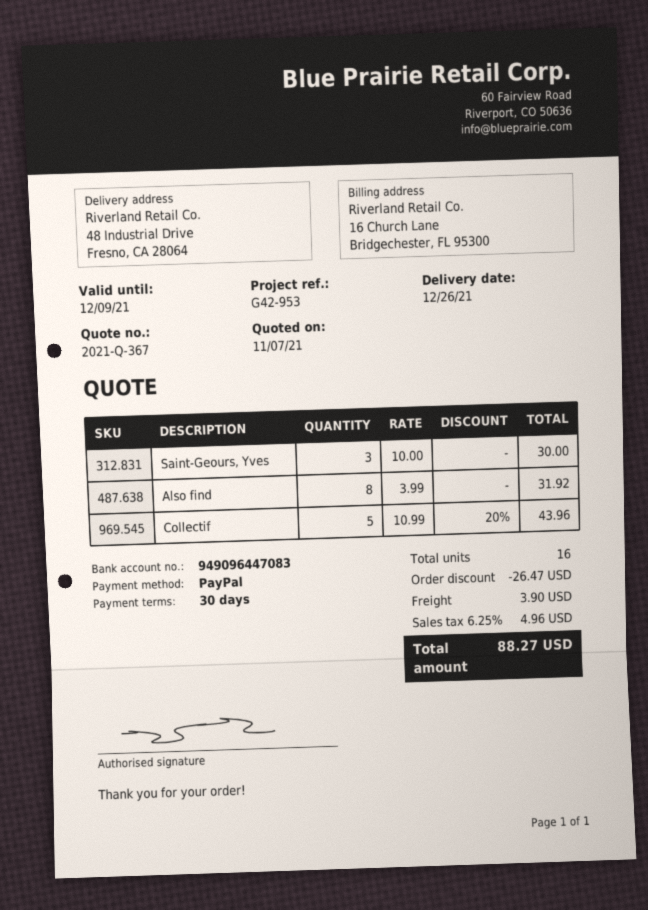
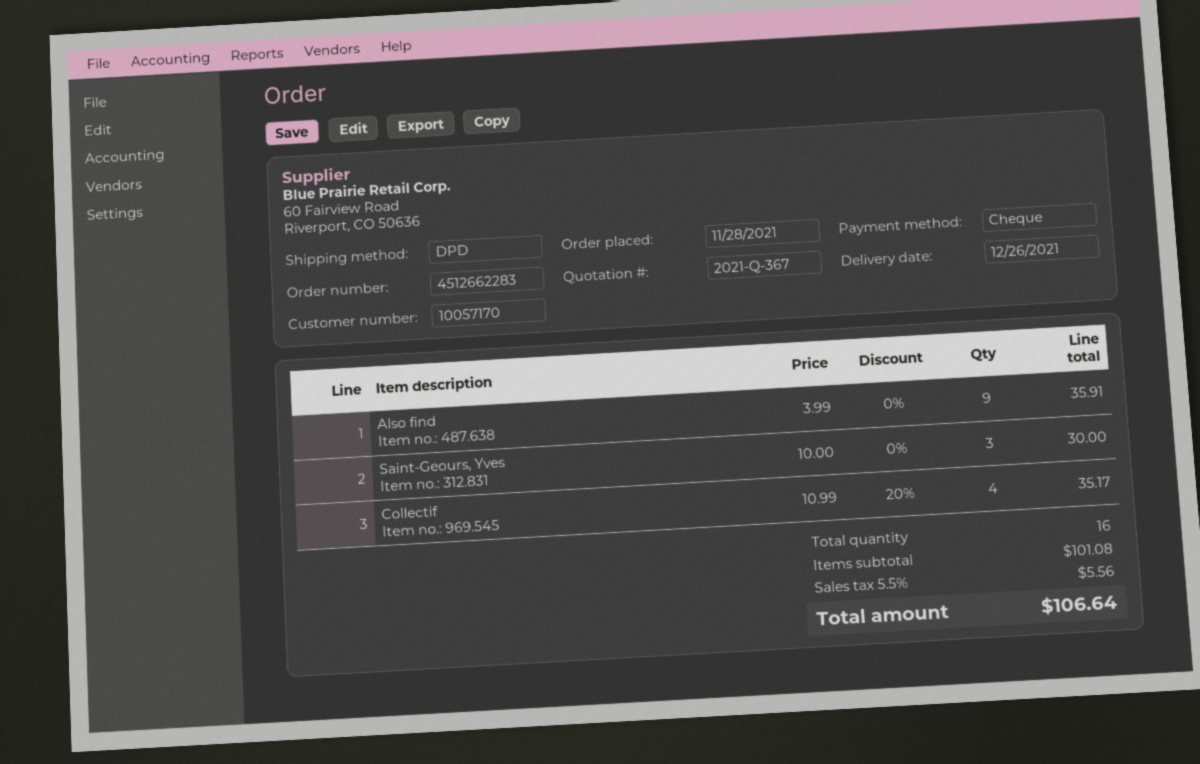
payment method: PayPal -> cheque
Also find: 8 x 3.99 = 31.92 -> 9 x 3.99 = 35.91
Collectif: 5 x 10.99 - 20% = 43.96 -> 4 x 10.99 - 20% = 35.17
discount: 26.47 -> none
shipping: 3.90 -> none
tax: 6.25% = 4.96 -> 5.5% = 5.56
total: 88.27 -> 106.64

